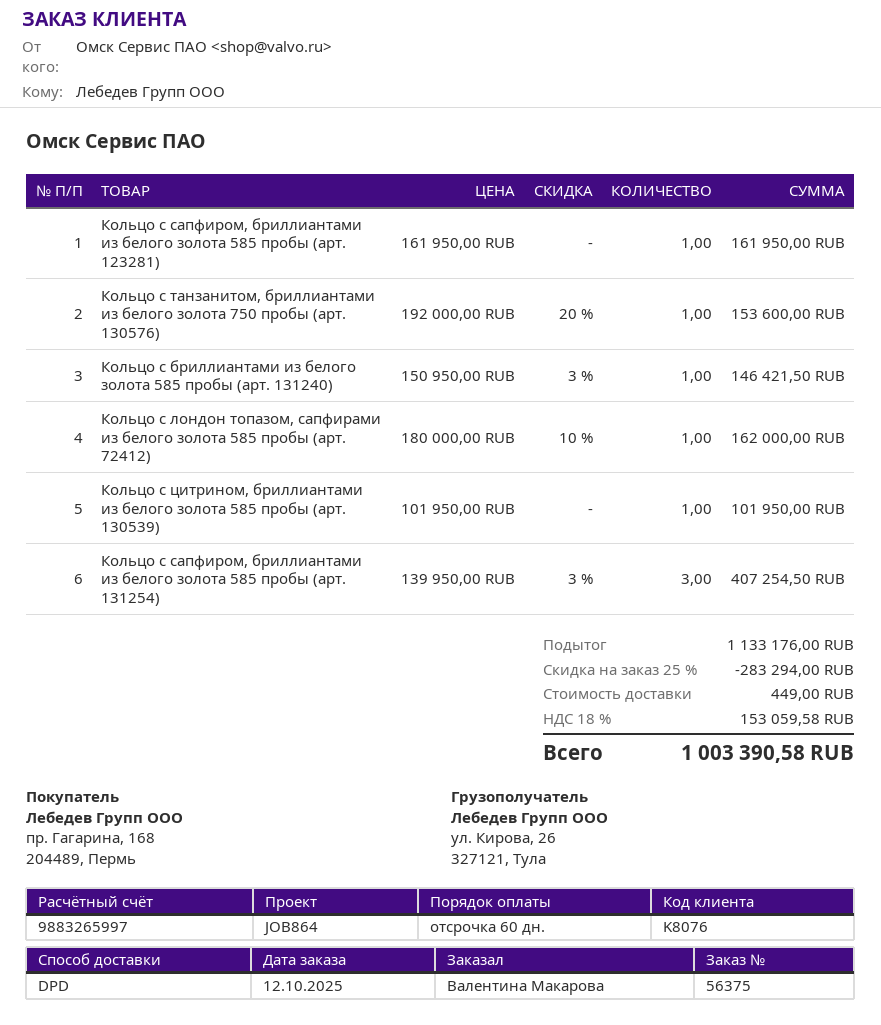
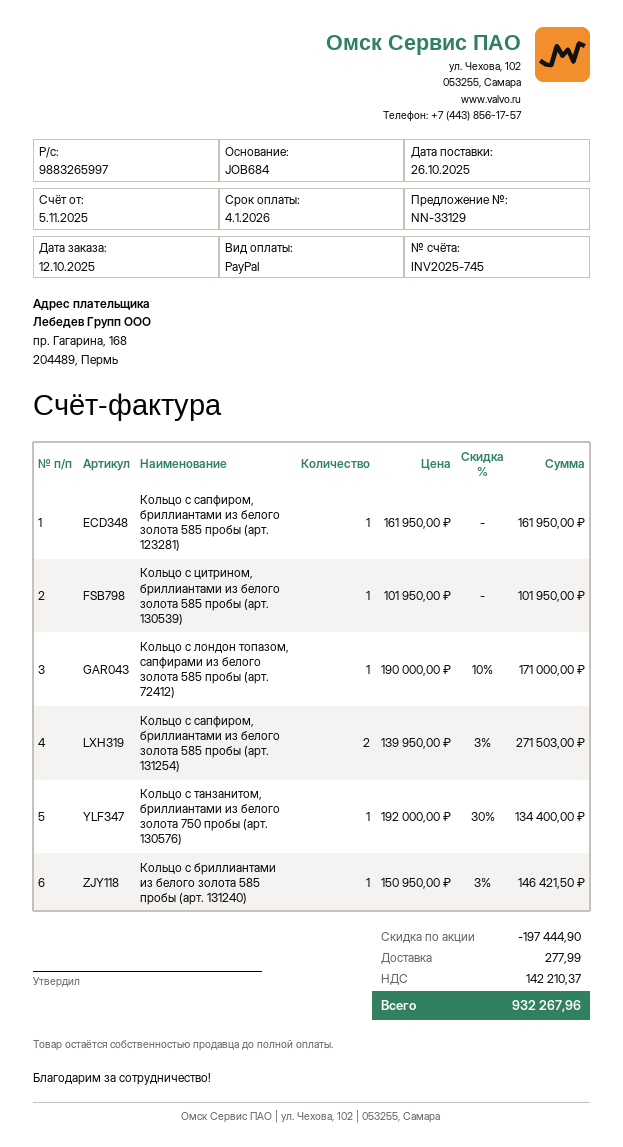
reference: JOB864 -> JOB684
Кольцо с танзанитом, бриллиантами из белого золота 750 пробы (арт. 130576): 1 x 192000.00 - 20% = 153600.00 -> 1 x 192000.00 - 30% = 134400.00
Кольцо с лондон топазом, сапфирами из белого золота 585 пробы (арт. 72412): 1 x 180000.00 - 10% = 162000.00 -> 1 x 190000.00 - 10% = 171000.00
Кольцо с сапфиром, бриллиантами из белого золота 585 пробы (арт. 131254): 3 x 139950.00 - 3% = 407254.50 -> 2 x 139950.00 - 3% = 271503.00
discount: 283294.00 -> 197444.90
shipping: 449.00 -> 277.99
tax: 153059.58 -> 142210.37
total: 1003390.58 -> 932267.96

